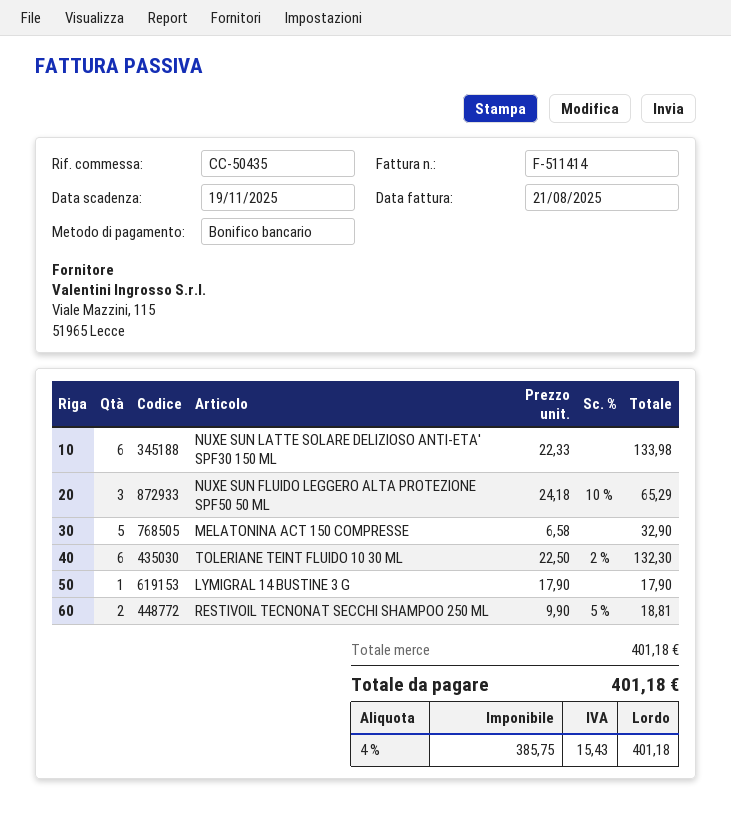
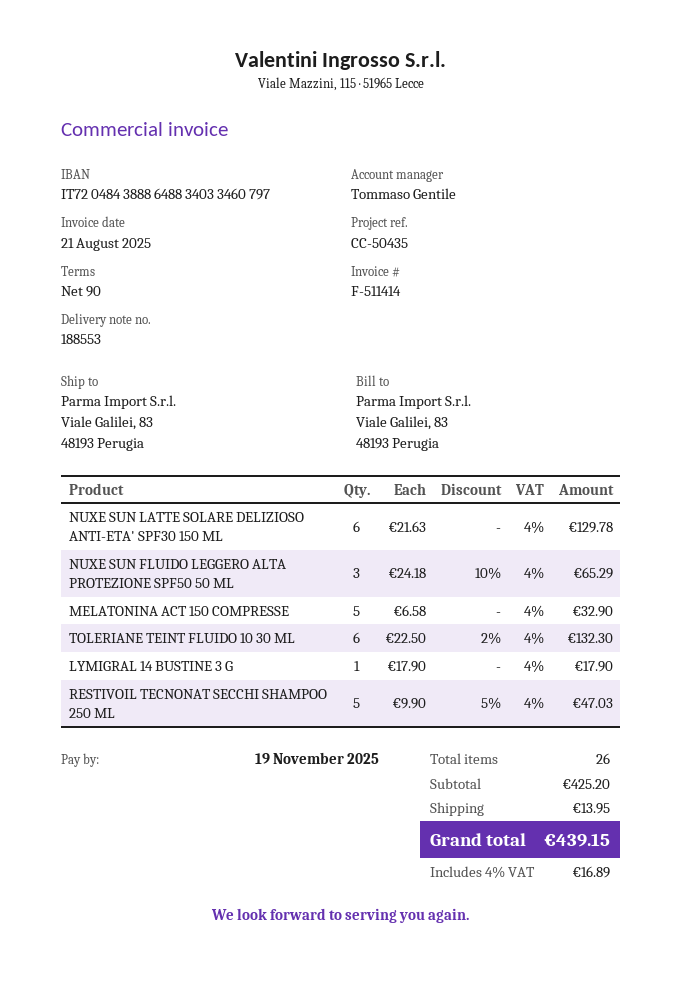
NUXE SUN LATTE SOLARE DELIZIOSO ANTI-ETA' SPF30 150 ML: 6 x 22.33 = 133.98 -> 6 x 21.63 = 129.78
RESTIVOIL TECNONAT SECCHI SHAMPOO 250 ML: 2 x 9.90 - 5% = 18.81 -> 5 x 9.90 - 5% = 47.03
subtotal: 401.18 -> 425.20
shipping: none -> 13.95
tax: 4% = 15.43 -> 4% = 16.89
total: 401.18 -> 439.15

